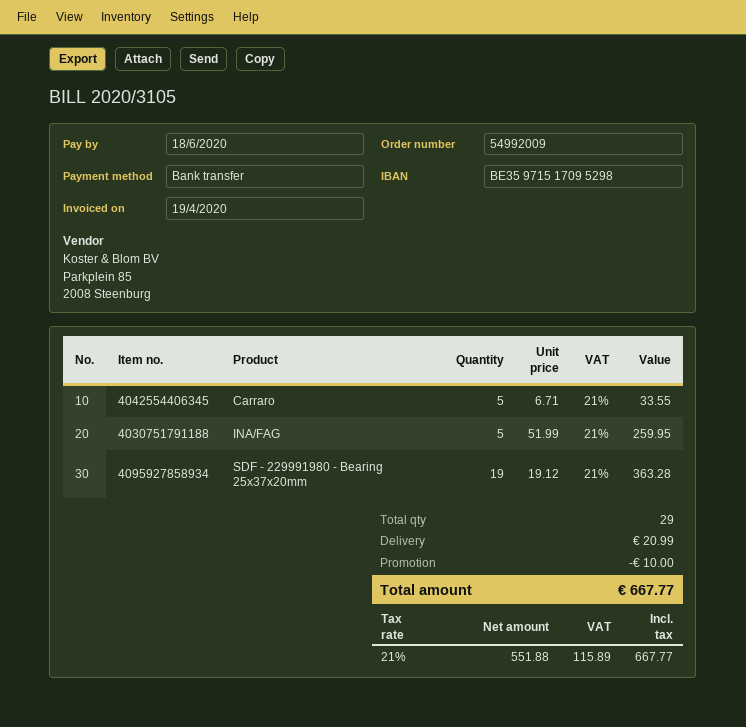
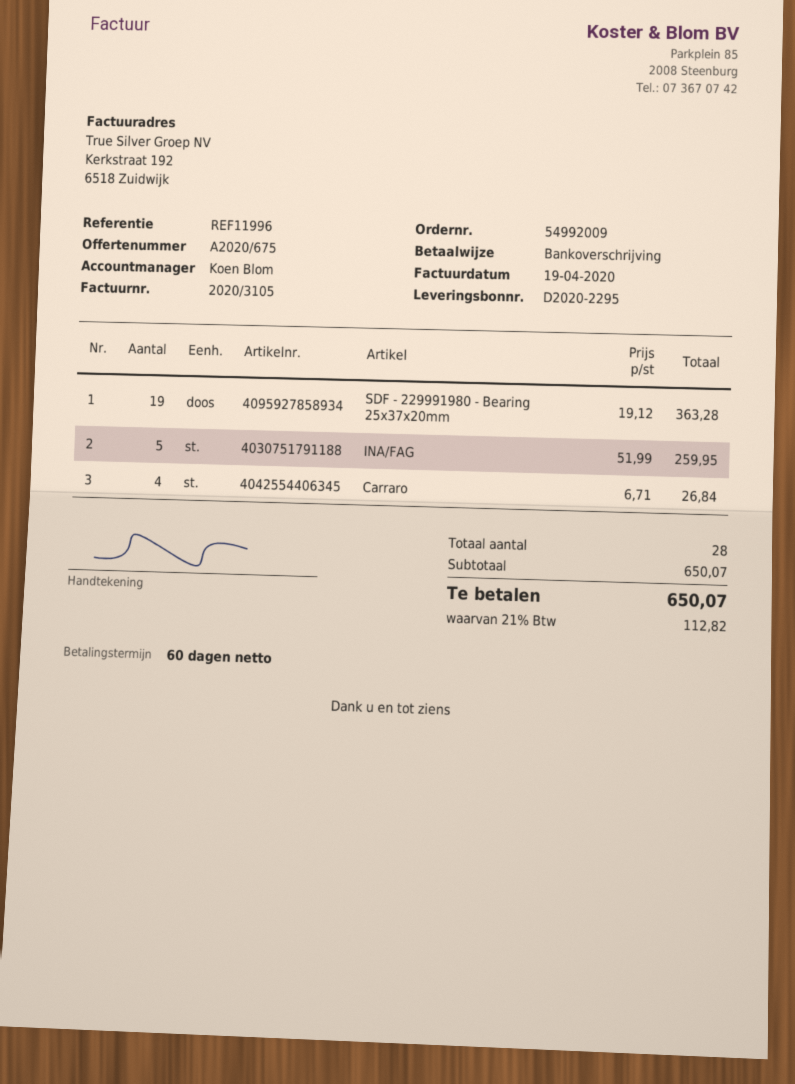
Carraro: 5 x 6.71 = 33.55 -> 4 x 6.71 = 26.84
total quantity: 29 -> 28
discount: 10.00 -> none
shipping: 20.99 -> none
tax: 21% = 115.89 -> 21% = 112.82
total: 667.77 -> 650.07

